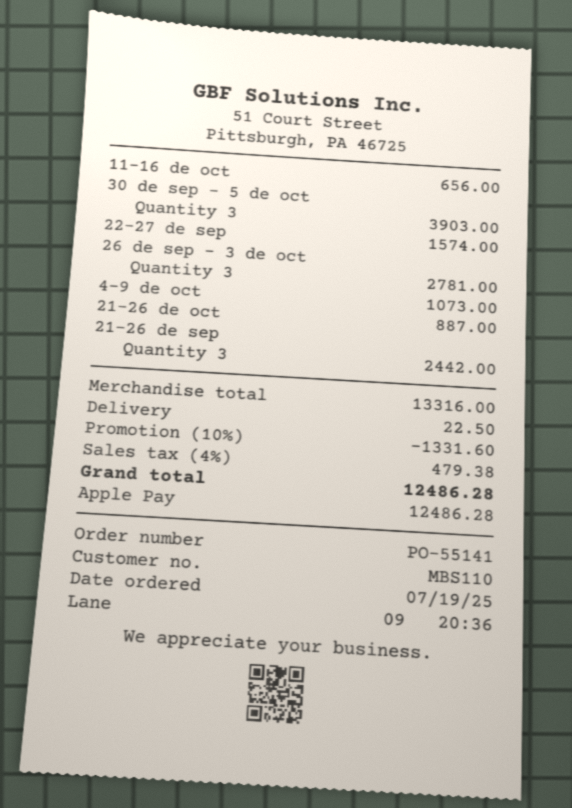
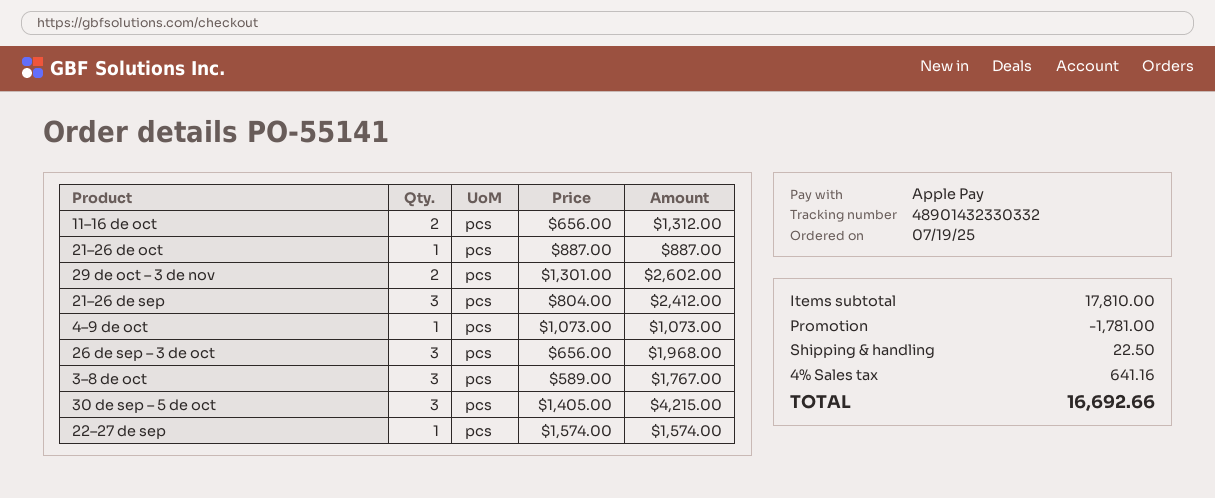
11–16 de oct: 1 for 656.00 -> 2 for 1312.00
30 de sep – 5 de oct: 3 for 3903.00 -> 3 for 4215.00
26 de sep – 3 de oct: 3 for 2781.00 -> 3 for 1968.00
21–26 de sep: 3 for 2442.00 -> 3 for 2412.00
29 de oct – 3 de nov: none -> 2 for 2602.00
3–8 de oct: none -> 3 for 1767.00
subtotal: 13316.00 -> 17810.00
discount: 1331.60 -> 1781.00
tax: 4% = 479.38 -> 4% = 641.16
total: 12486.28 -> 16692.66

